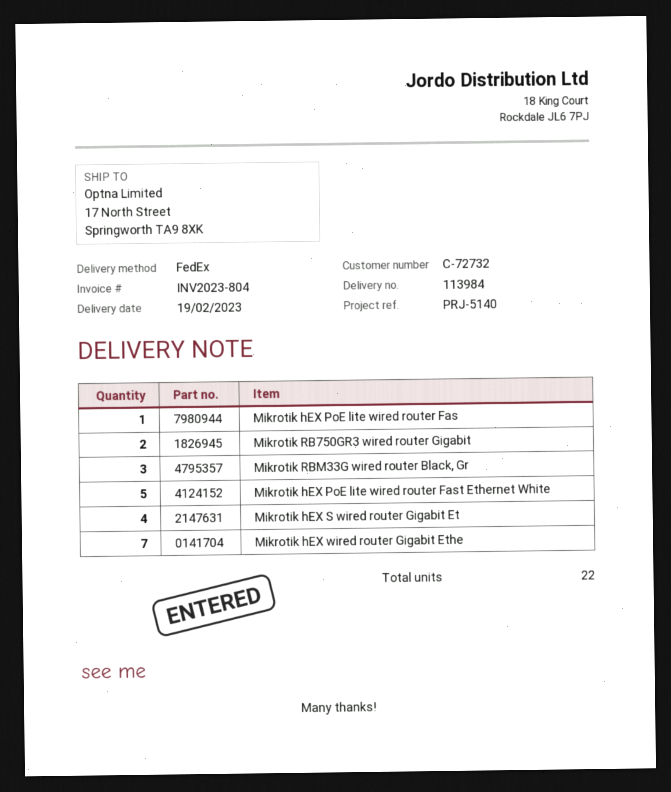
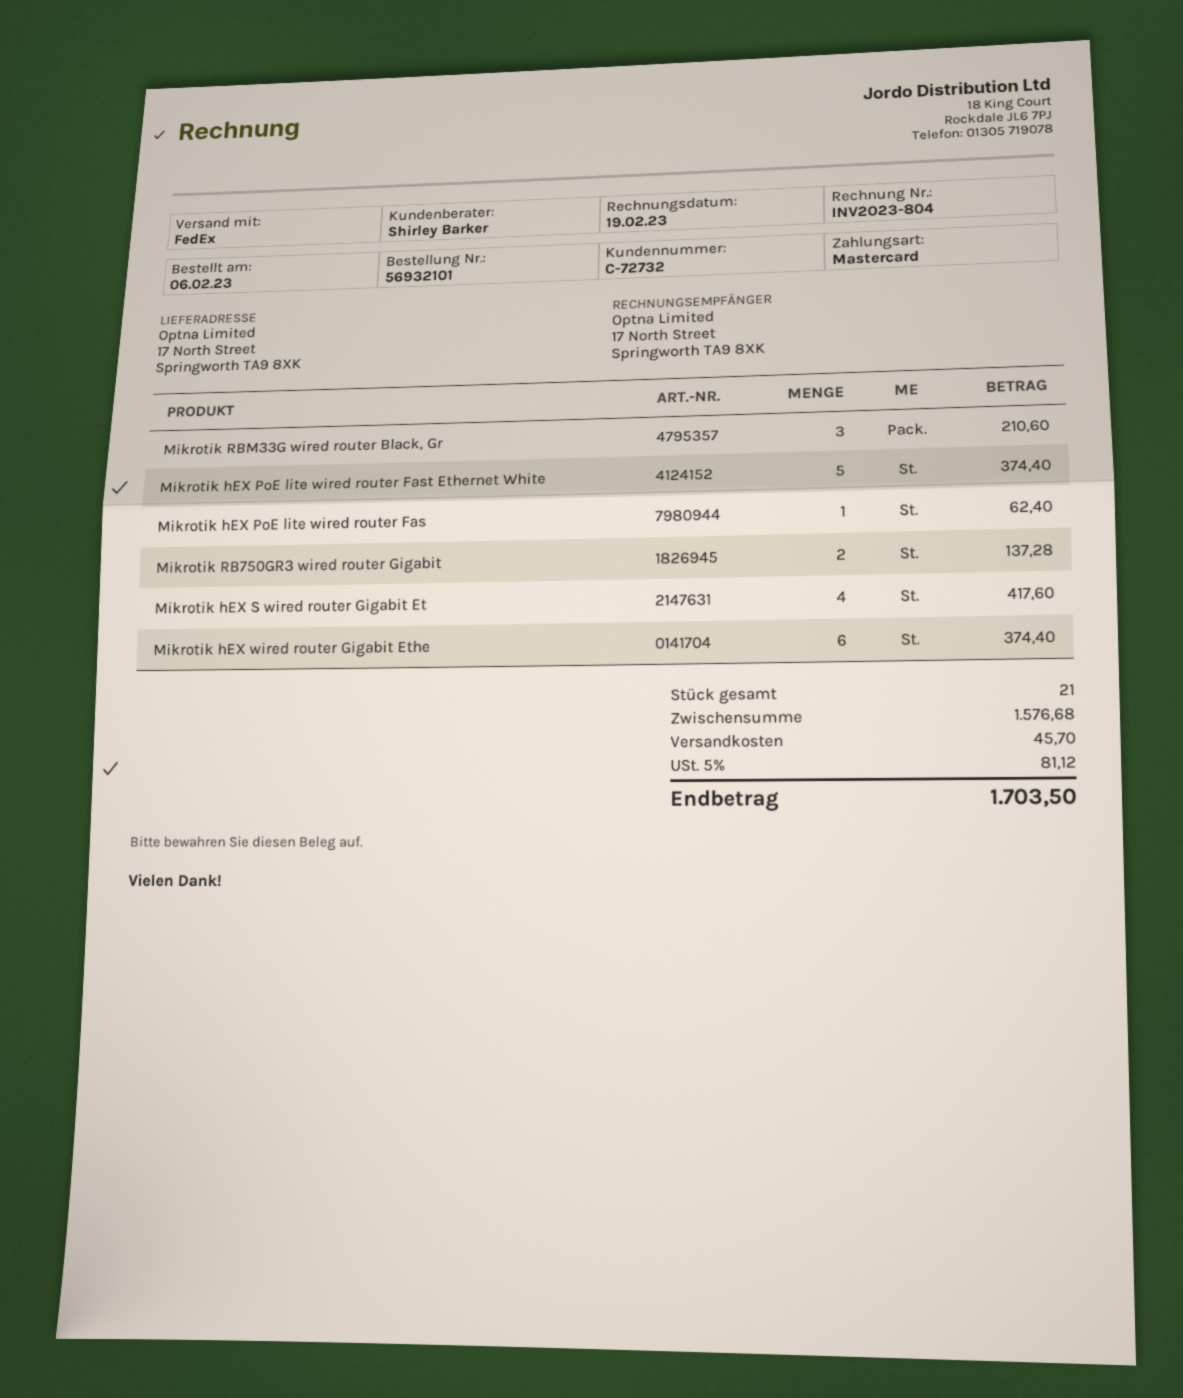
Mikrotik hEX wired router Gigabit Ethe: 7 -> 6
total quantity: 22 -> 21

